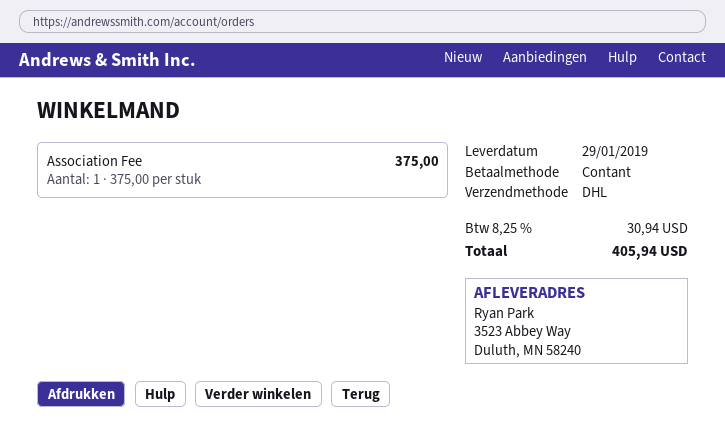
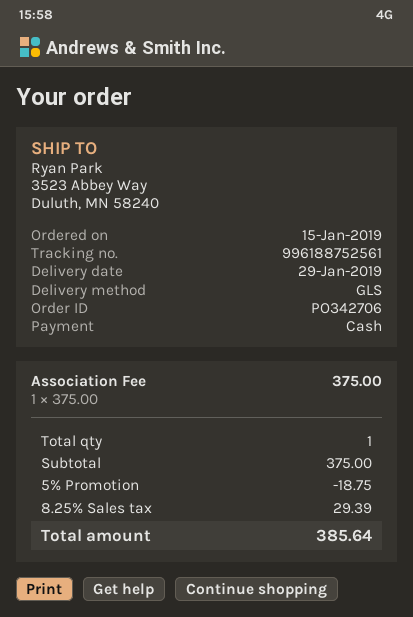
shipping method: DHL -> GLS
discount: none -> 5% = 18.75
tax: 8.25% = 30.94 -> 8.25% = 29.39
total: 405.94 -> 385.64

